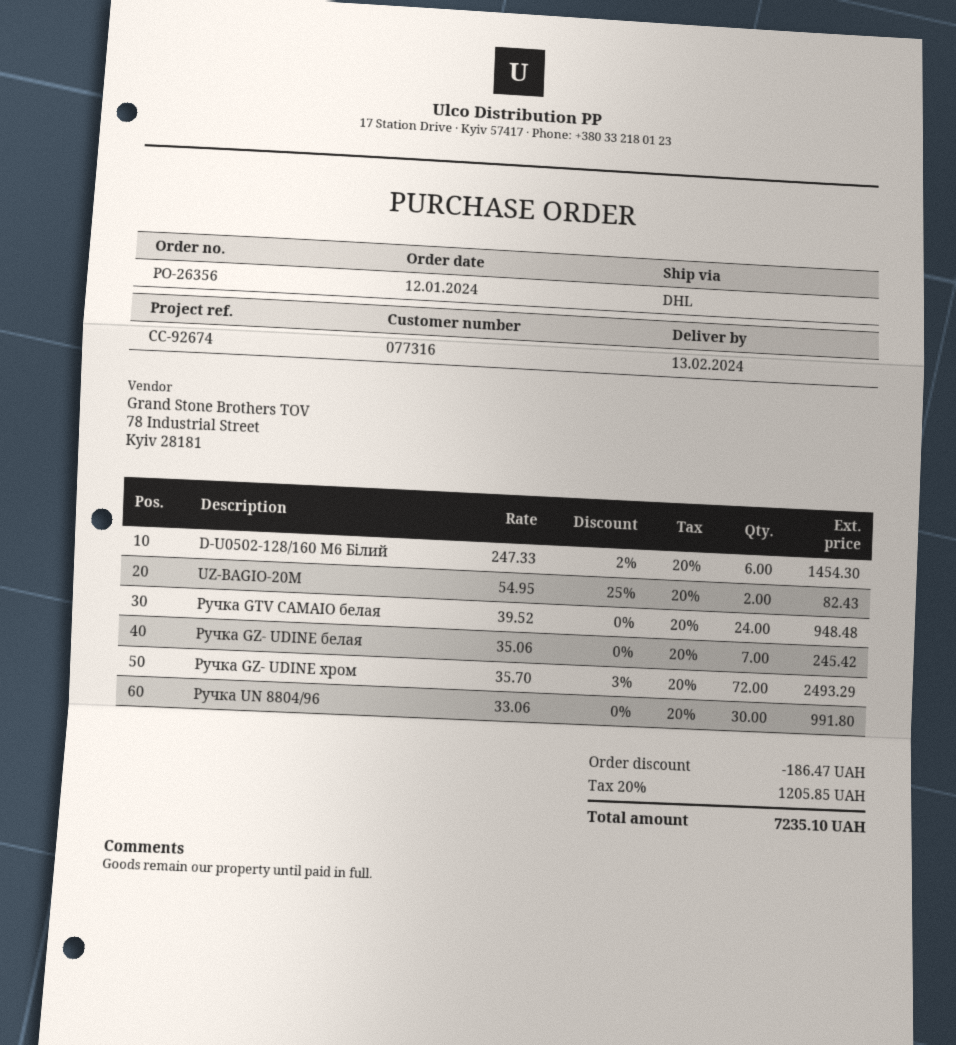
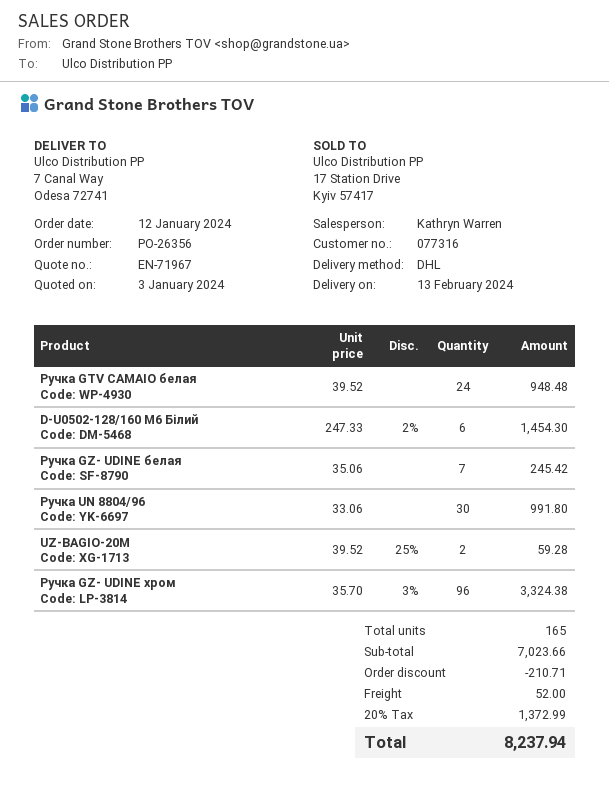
UZ-BAGIO-20M: 2 x 54.95 - 25% = 82.43 -> 2 x 39.52 - 25% = 59.28
Ручка GZ- UDINE хром: 72 x 35.70 - 3% = 2493.29 -> 96 x 35.70 - 3% = 3324.38
discount: 186.47 -> 210.71
shipping: none -> 52.00
tax: 20% = 1205.85 -> 20% = 1372.99
total: 7235.10 -> 8237.94

